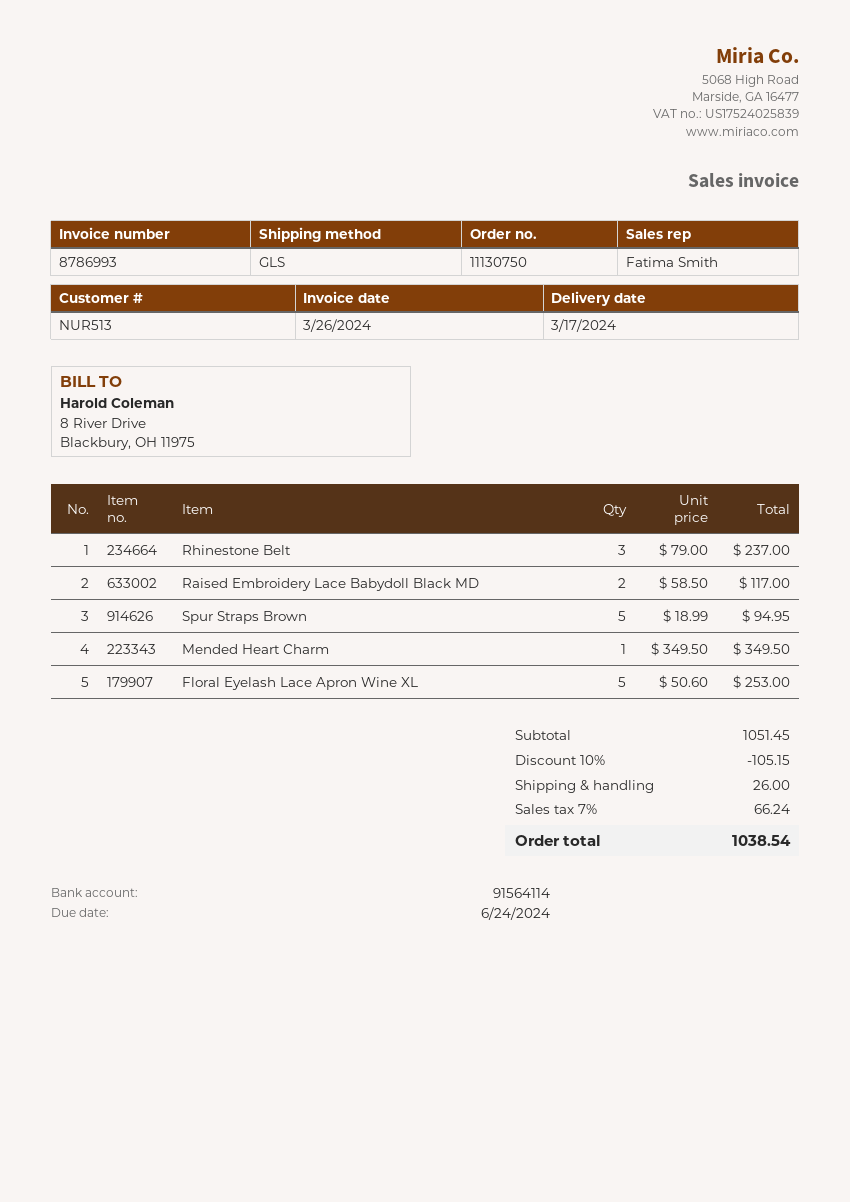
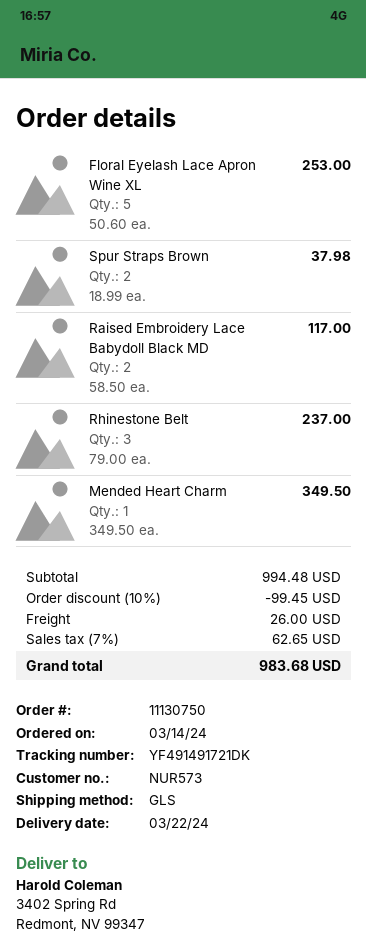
delivery date: 2024-03-17 -> 2024-03-22
customer number: NUR513 -> NUR573
Spur Straps Brown: 5 x 18.99 = 94.95 -> 2 x 18.99 = 37.98
subtotal: 1051.45 -> 994.48
discount: 10% = 105.15 -> 10% = 99.45
tax: 7% = 66.24 -> 7% = 62.65
total: 1038.54 -> 983.68

